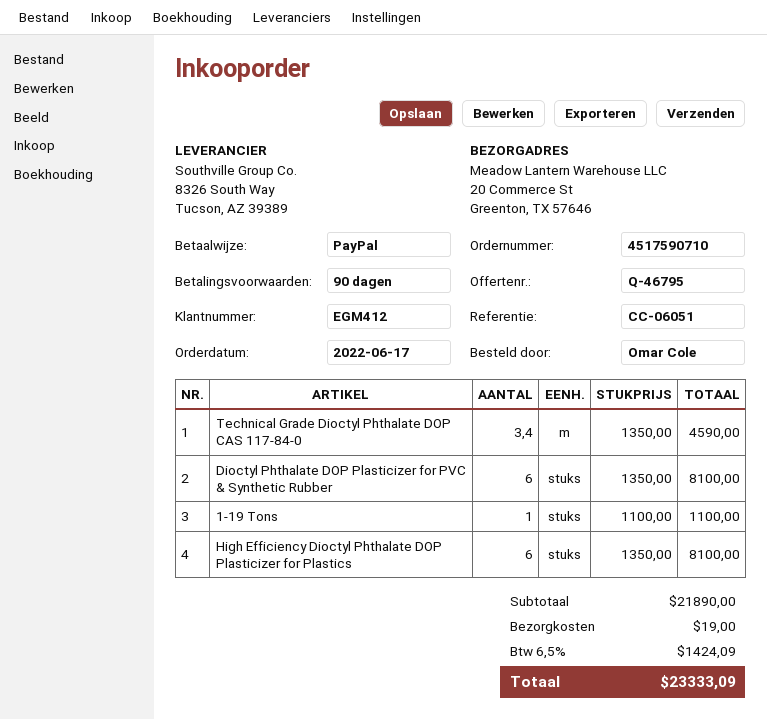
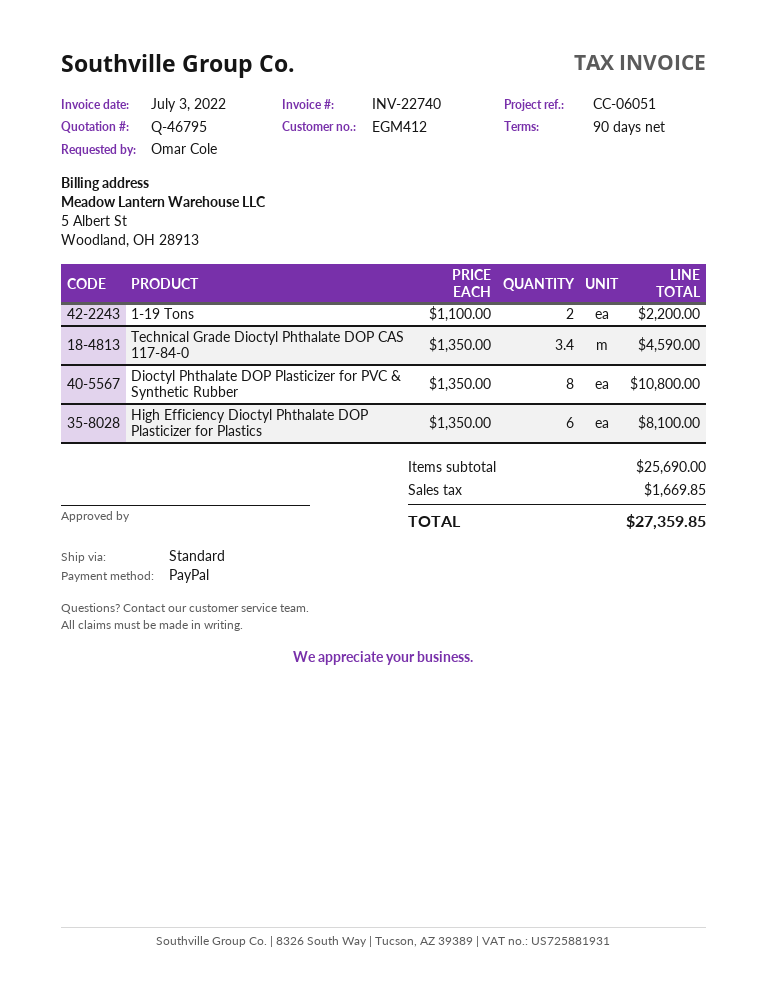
Dioctyl Phthalate DOP Plasticizer for PVC & Synthetic Rubber: 6 x 1350.00 = 8100.00 -> 8 x 1350.00 = 10800.00
1-19 Tons: 1 x 1100.00 = 1100.00 -> 2 x 1100.00 = 2200.00
subtotal: 21890.00 -> 25690.00
shipping: 19.00 -> none
tax: 1424.09 -> 1669.85
total: 23333.09 -> 27359.85

